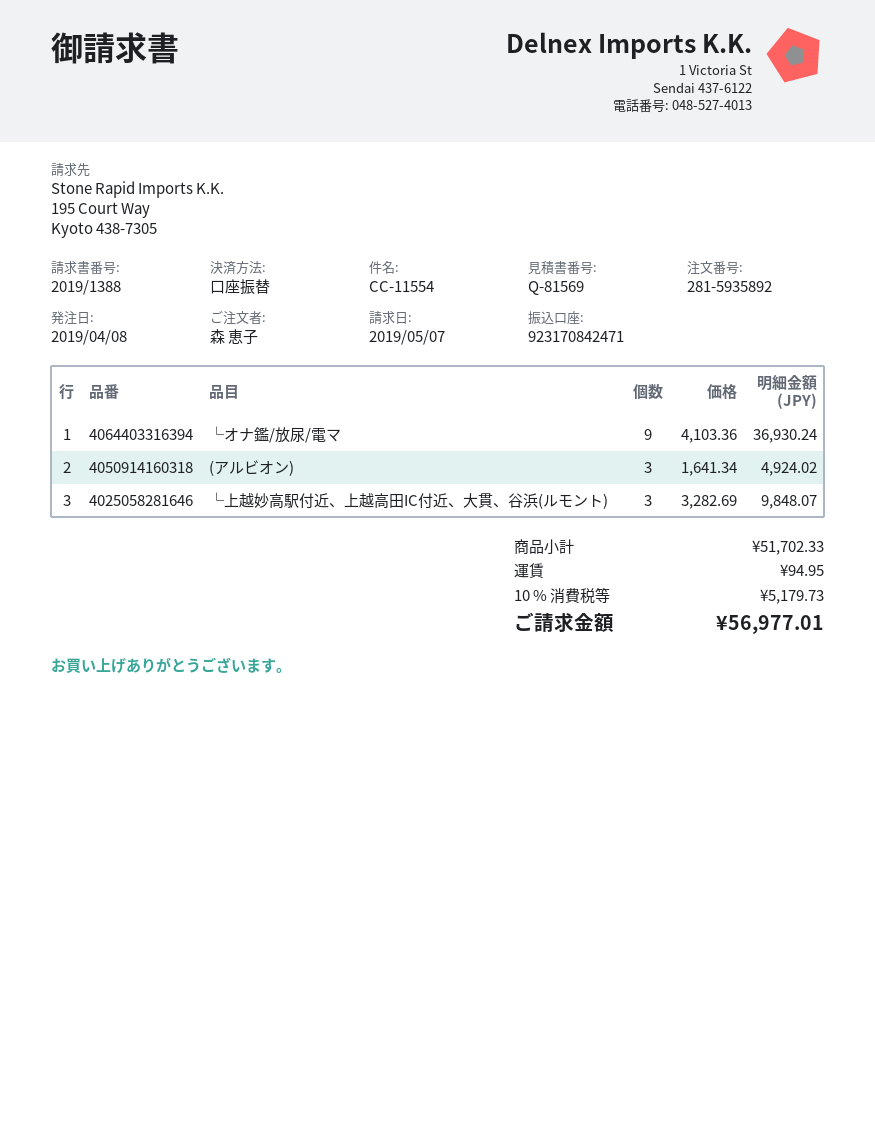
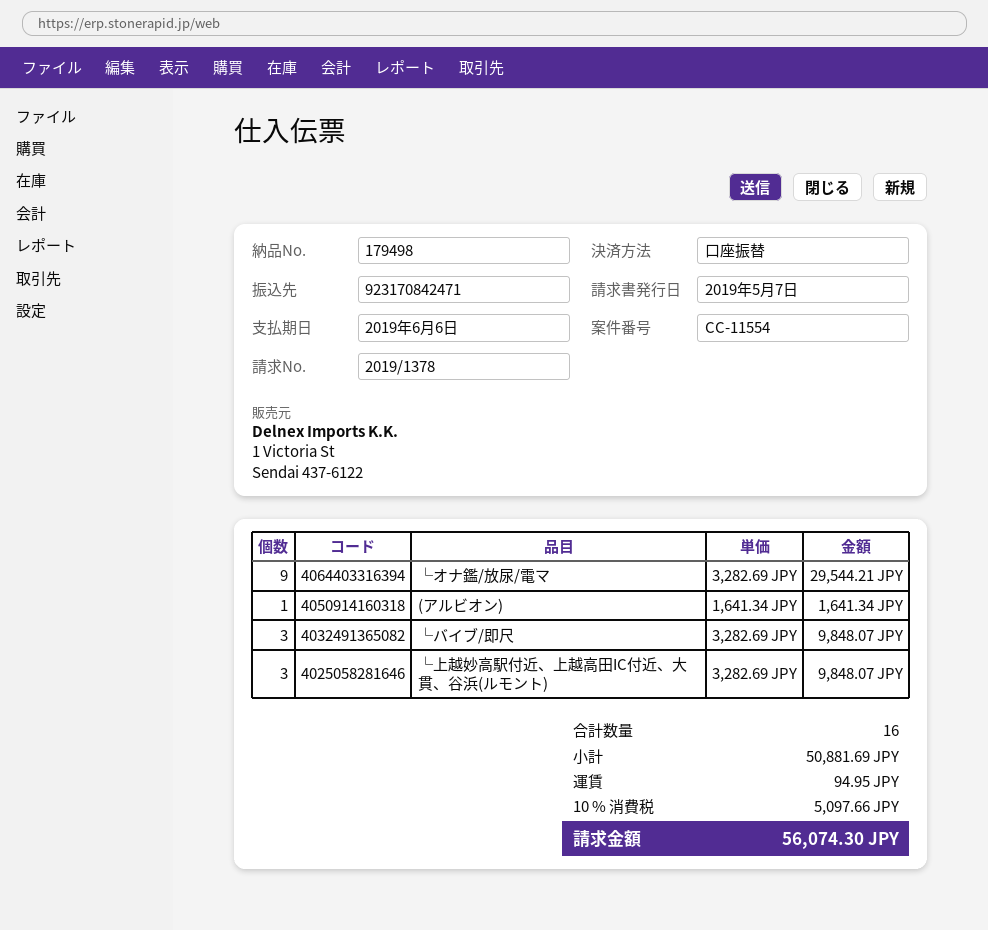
invoice number: 2019/1388 -> 2019/1378
└オナ鑑/放尿/電マ: 9 x 4103.36 = 36930.24 -> 9 x 3282.69 = 29544.21
(アルビオン): 3 x 1641.34 = 4924.02 -> 1 x 1641.34 = 1641.34
└バイブ/即尺: none -> 3 x 3282.69 = 9848.07
subtotal: 51702.33 -> 50881.69
tax: 10% = 5179.73 -> 10% = 5097.66
total: 56977.01 -> 56074.30

